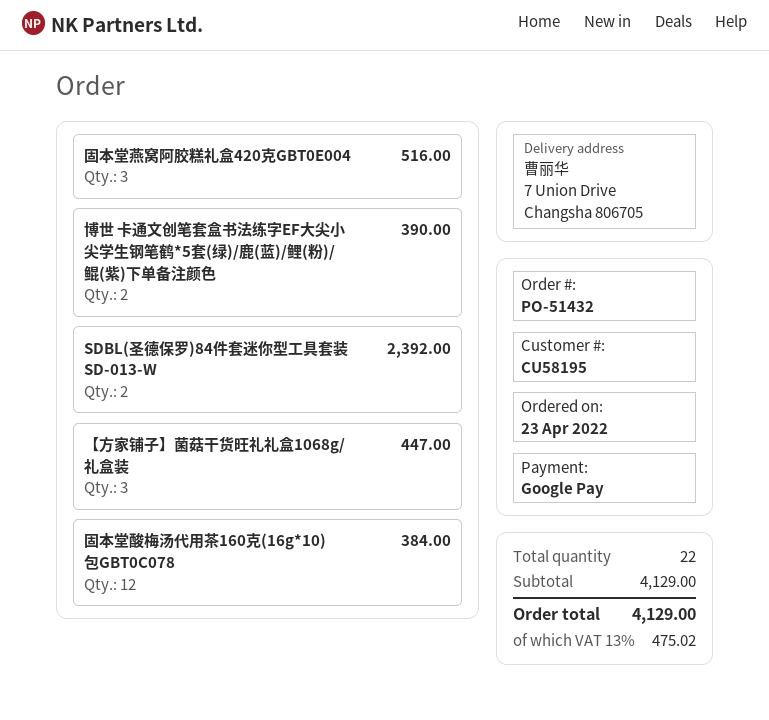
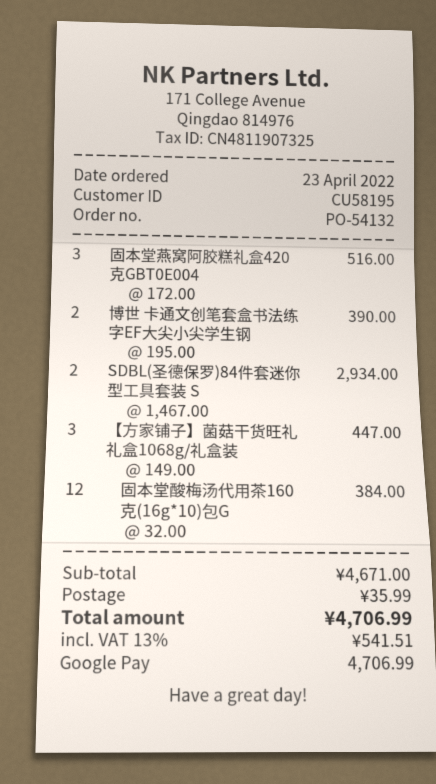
order number: PO-51432 -> PO-54132
SDBL(圣德保罗)84件套迷你型工具套装 SD-013-W: 2 for 2392.00 -> 2 for 2934.00
subtotal: 4129.00 -> 4671.00
shipping: none -> 35.99
tax: 13% = 475.02 -> 13% = 541.51
total: 4129.00 -> 4706.99

